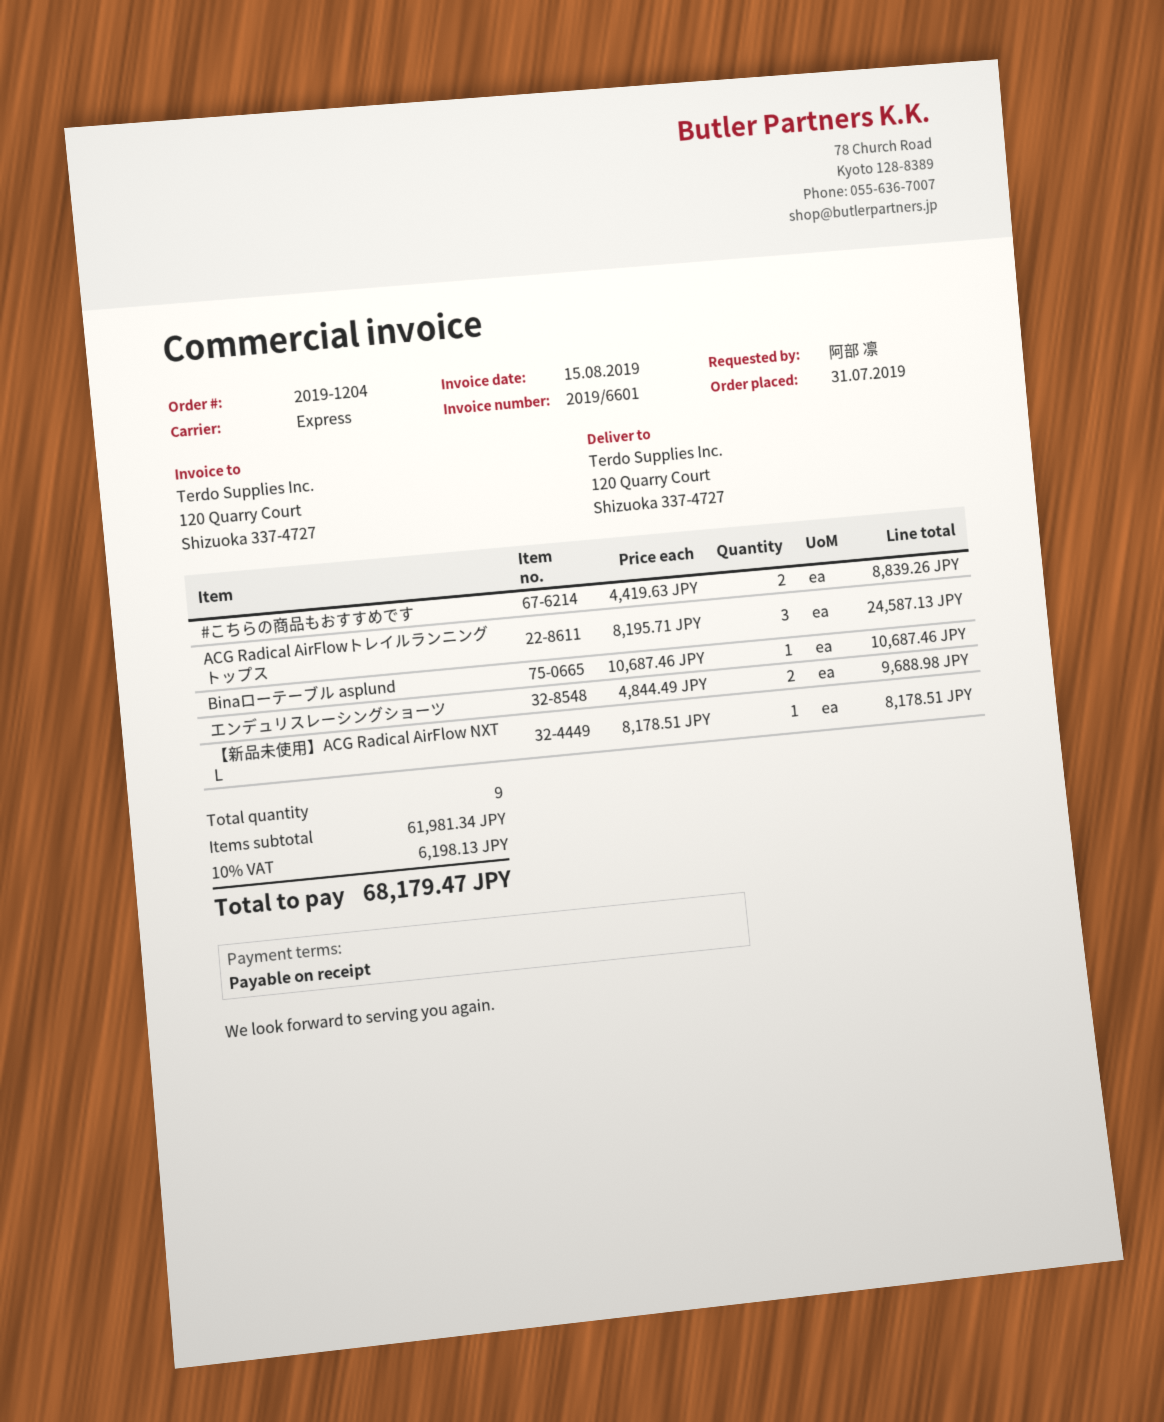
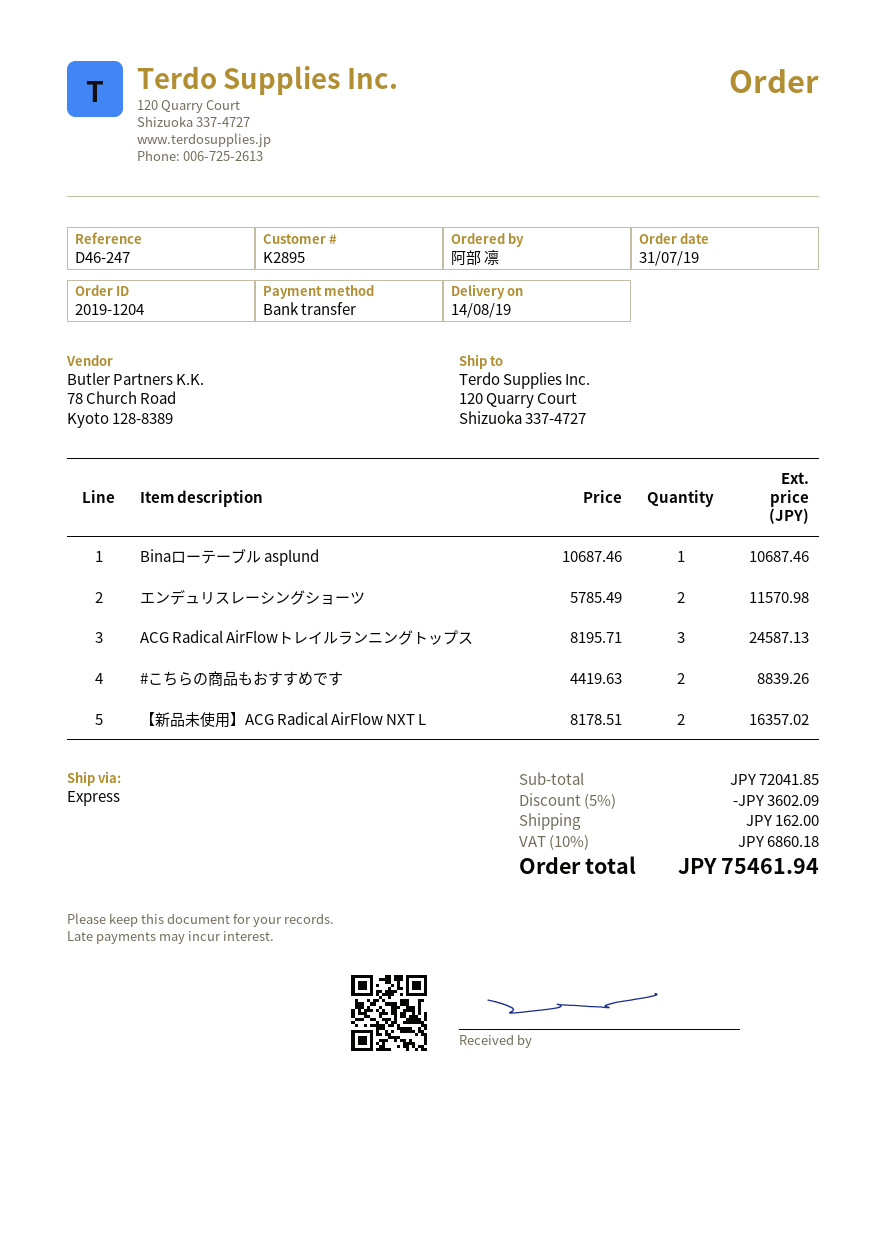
エンデュリスレーシングショーツ: 2 x 4844.49 = 9688.98 -> 2 x 5785.49 = 11570.98
【新品未使用】ACG Radical AirFlow NXT L: 1 x 8178.51 = 8178.51 -> 2 x 8178.51 = 16357.02
subtotal: 61981.34 -> 72041.85
discount: none -> 5% = 3602.09
shipping: none -> 162.00
tax: 10% = 6198.13 -> 10% = 6860.18
total: 68179.47 -> 75461.94

